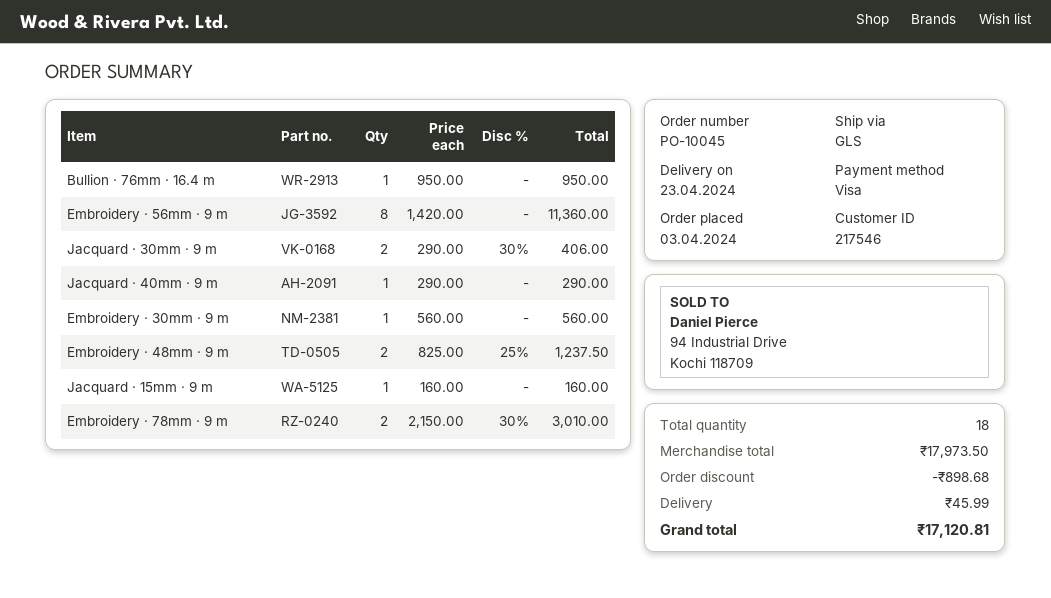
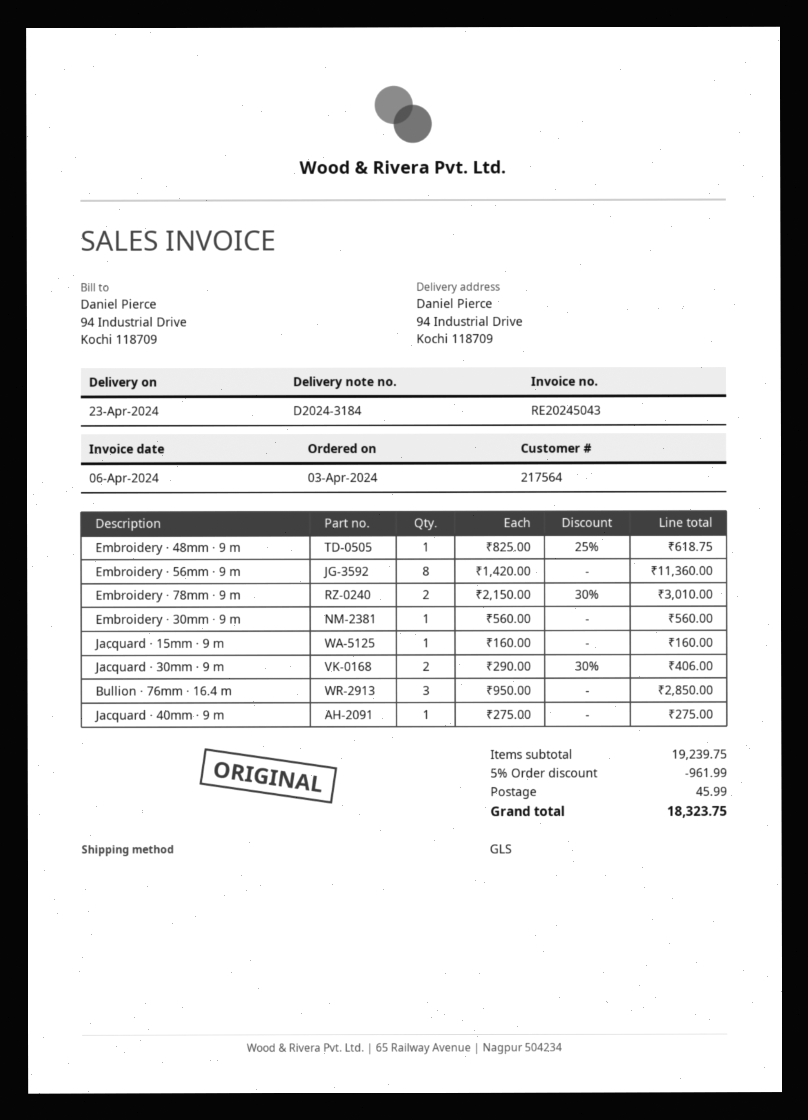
customer number: 217546 -> 217564
Bullion · 76mm · 16.4 m: 1 x 950.00 = 950.00 -> 3 x 950.00 = 2850.00
Jacquard · 40mm · 9 m: 1 x 290.00 = 290.00 -> 1 x 275.00 = 275.00
Embroidery · 48mm · 9 m: 2 x 825.00 - 25% = 1237.50 -> 1 x 825.00 - 25% = 618.75
subtotal: 17973.50 -> 19239.75
discount: 898.68 -> 961.99
total: 17120.81 -> 18323.75

